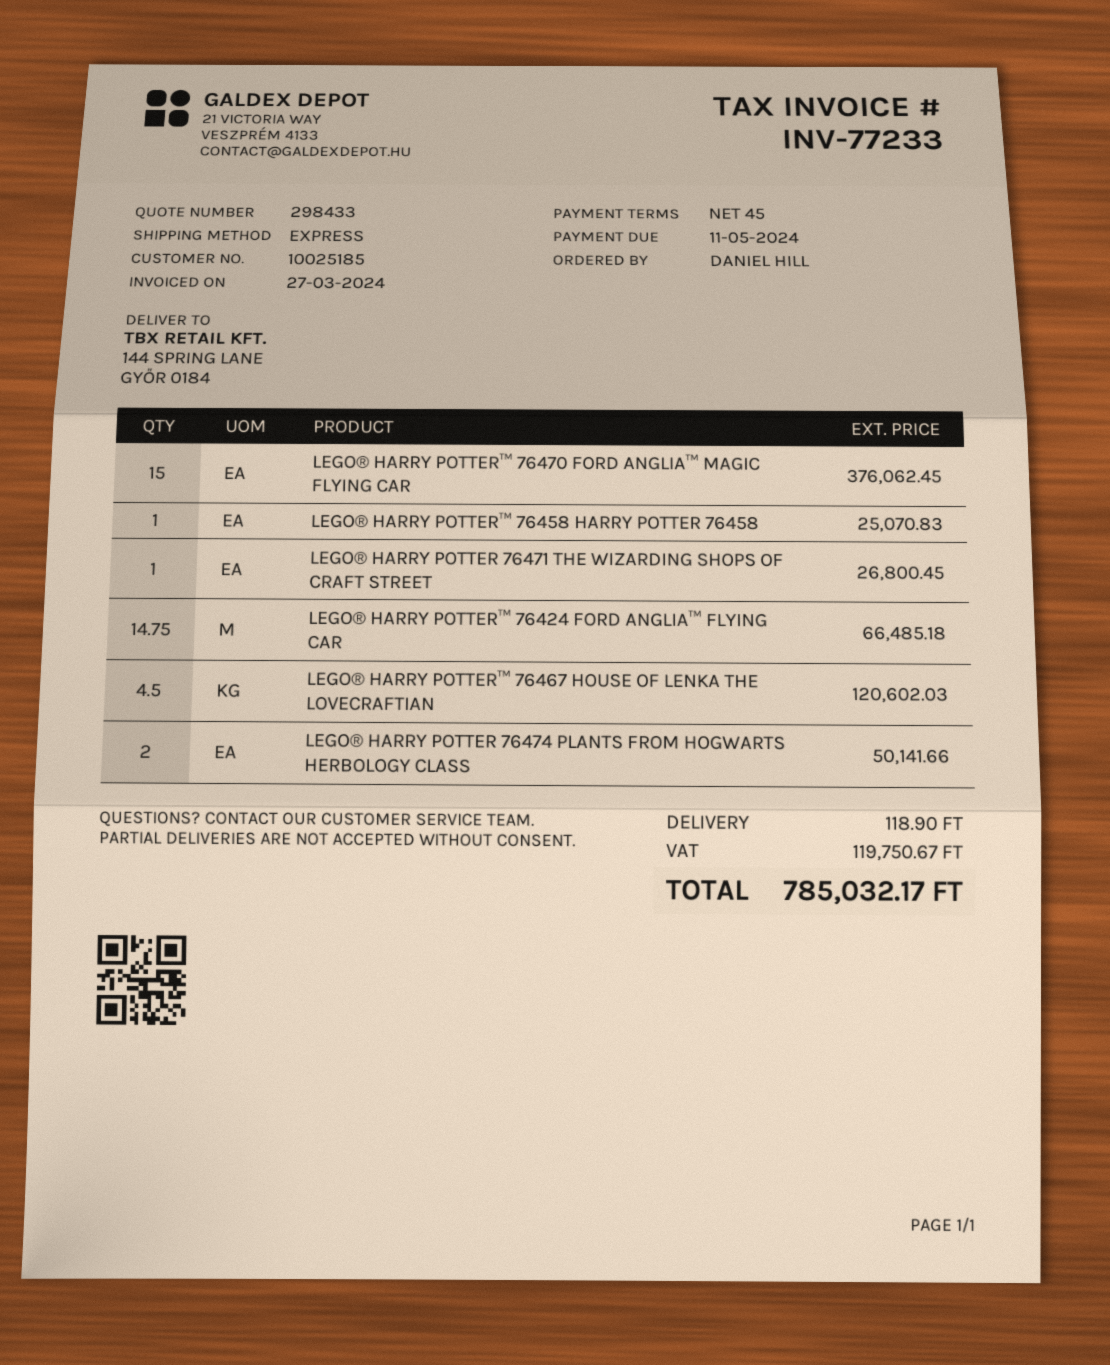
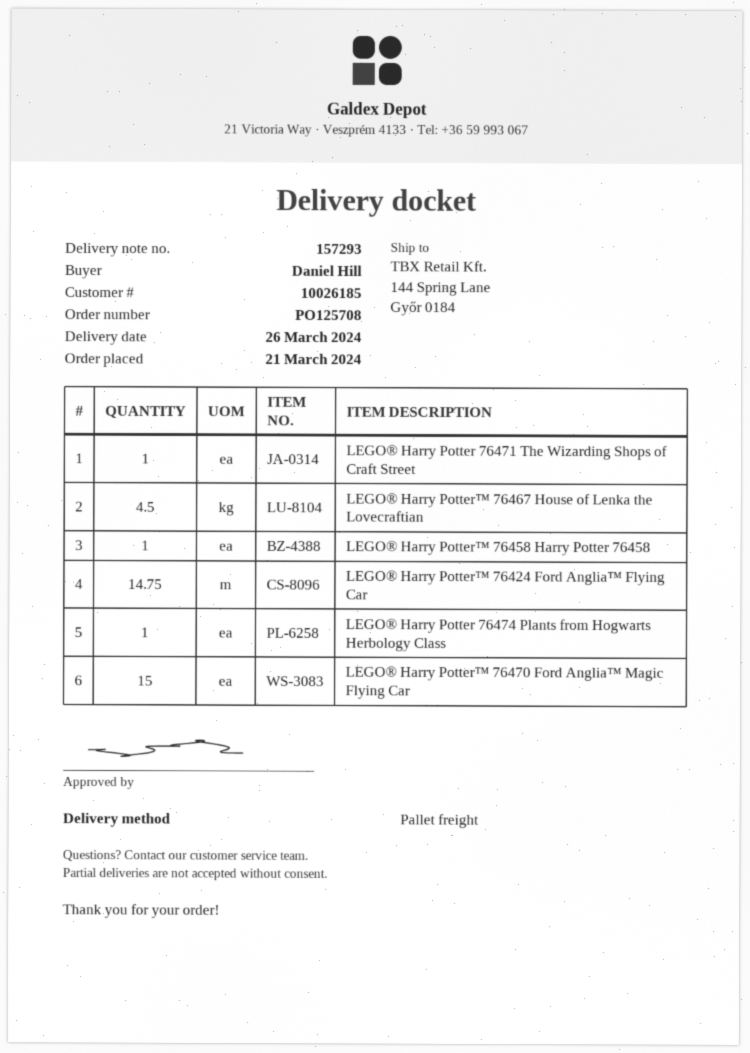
customer number: 10025185 -> 10026185
shipping method: express -> pallet freight
LEGO® HARRY POTTER 76474 PLANTS FROM HOGWARTS HERBOLOGY CLASS: 2 -> 1

